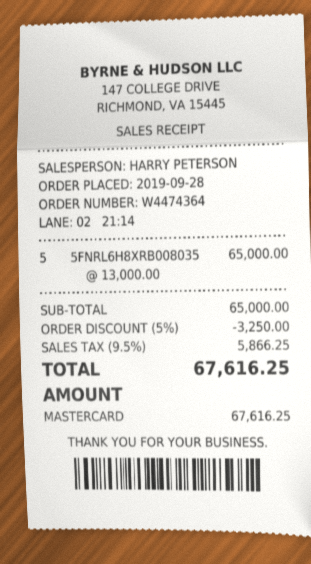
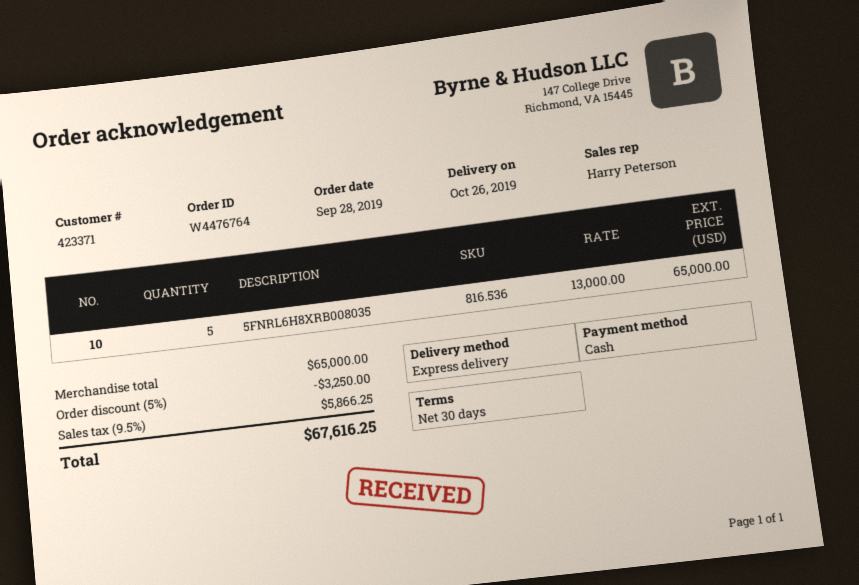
order number: W4474364 -> W4476764
payment method: Mastercard -> cash

